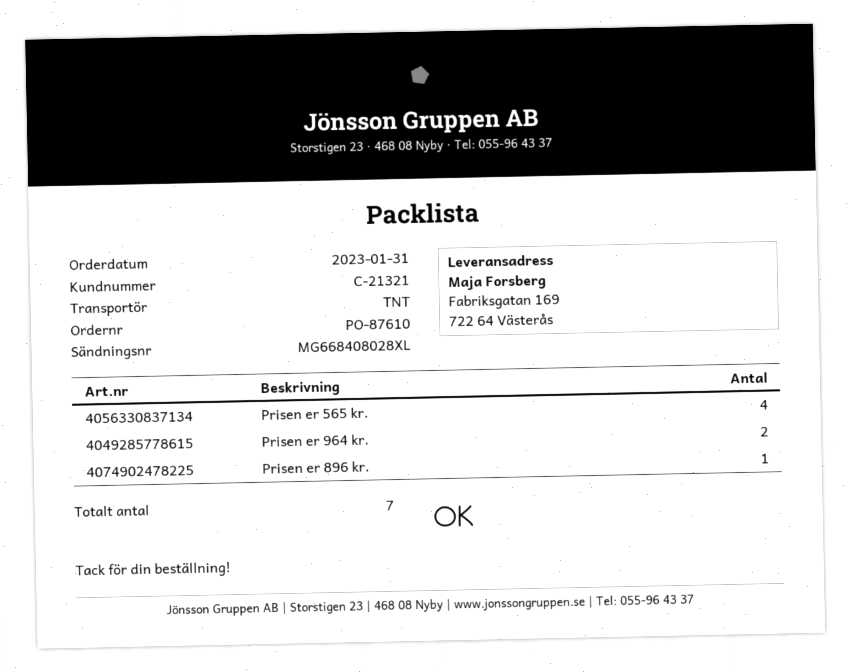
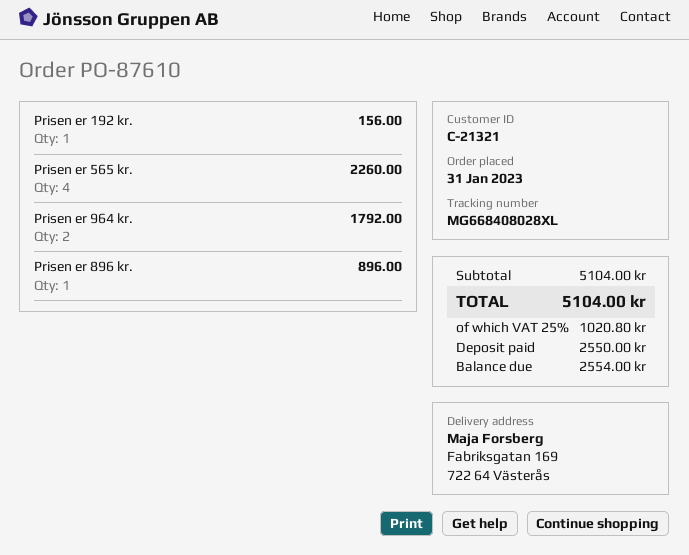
Prisen er 192 kr.: none -> 1

